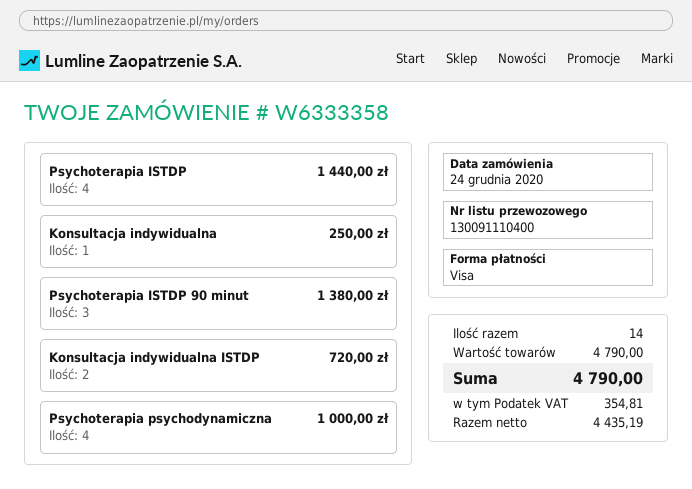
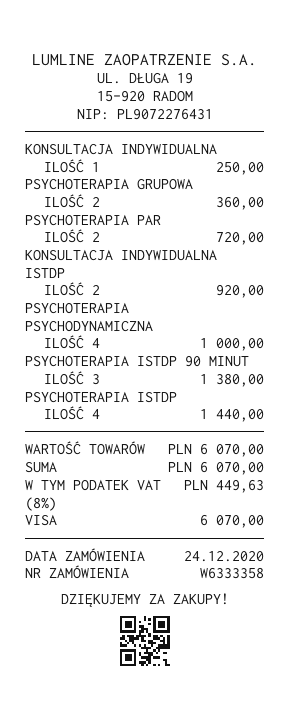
Konsultacja indywidualna ISTDP: 2 for 720.00 -> 2 for 920.00
PSYCHOTERAPIA GRUPOWA: none -> 2 for 360.00
PSYCHOTERAPIA PAR: none -> 2 for 720.00
subtotal: 4790.00 -> 6070.00
tax: 354.81 -> 449.63
total: 4790.00 -> 6070.00

